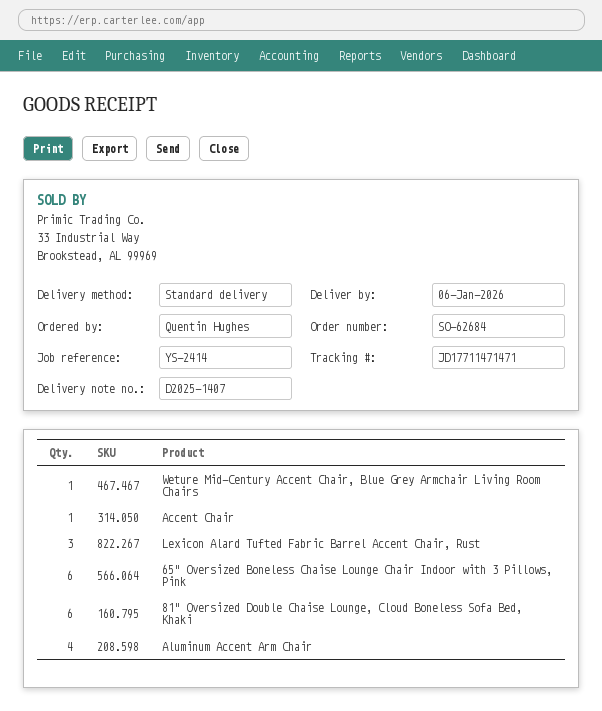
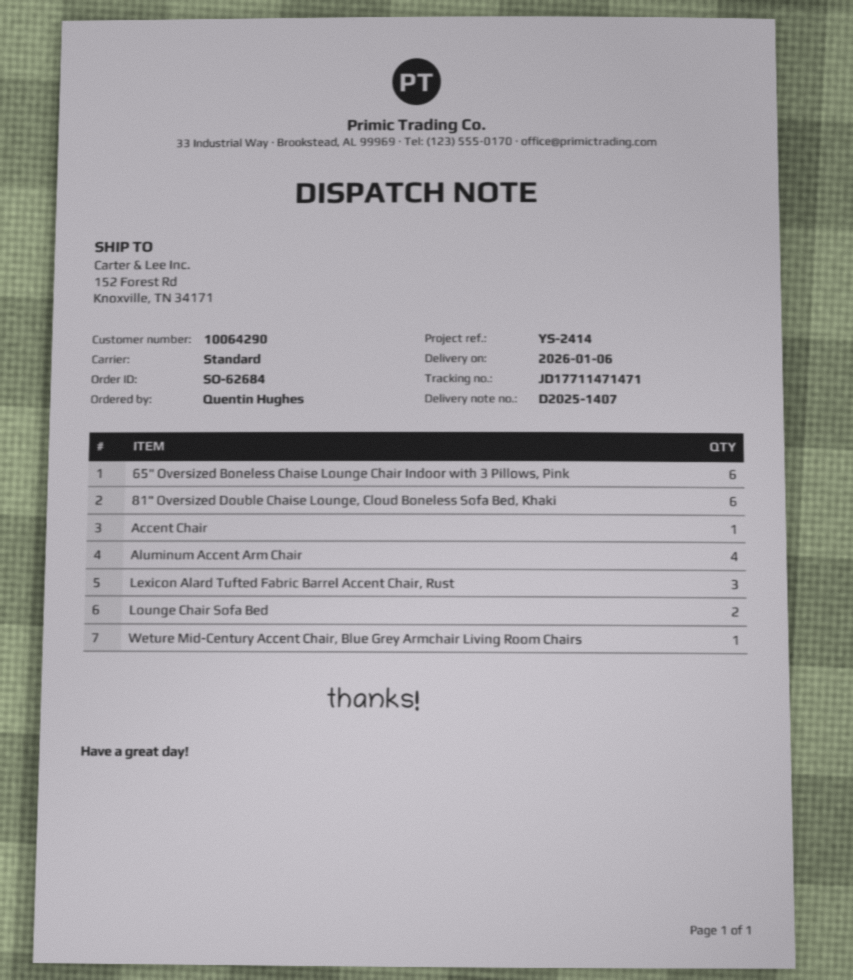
Lounge Chair Sofa Bed: none -> 2

